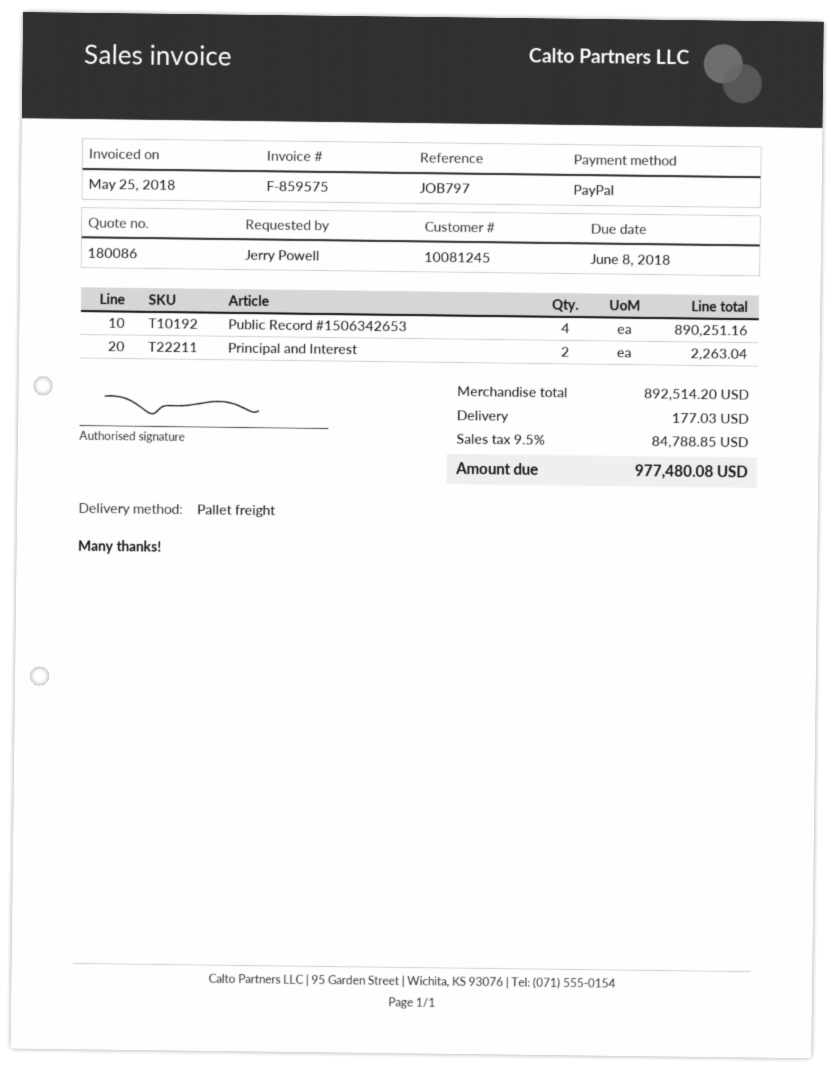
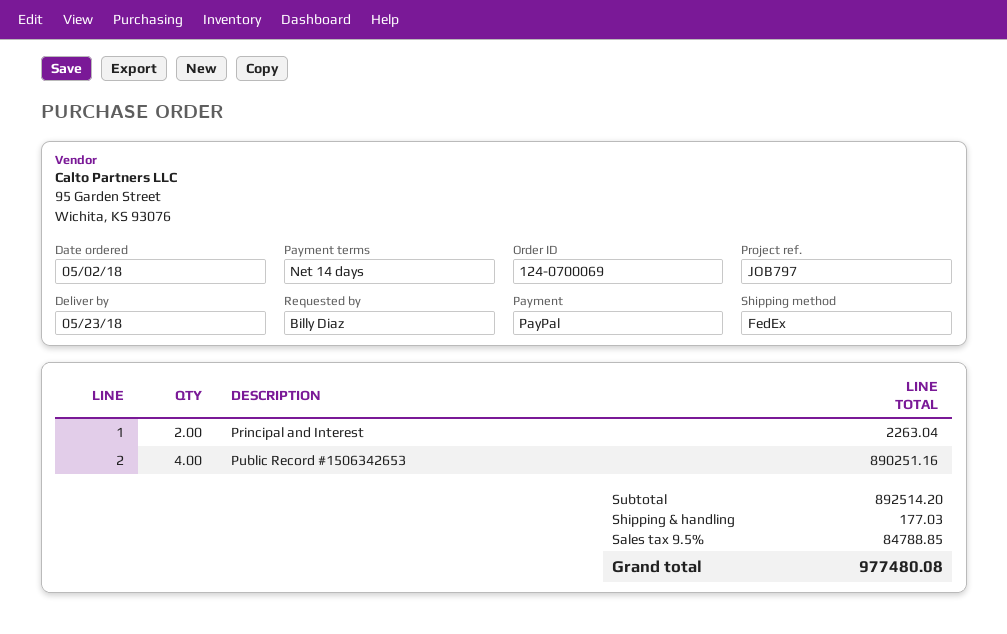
ordered by: Jerry Powell -> Billy Diaz
shipping method: pallet freight -> FedEx

